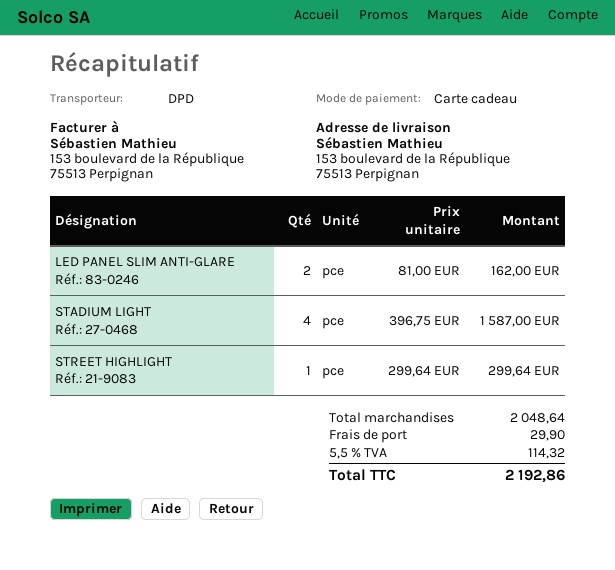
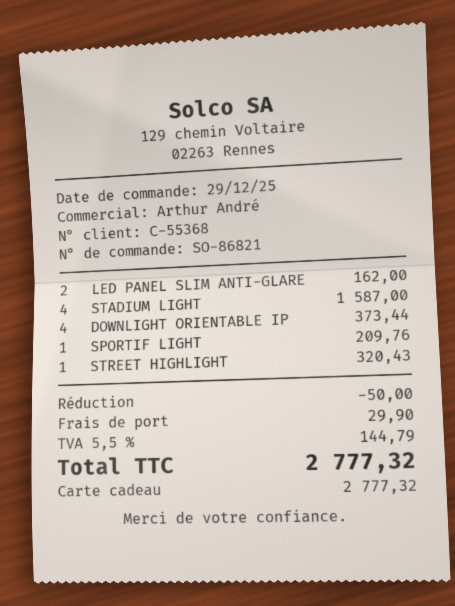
STREET HIGHLIGHT: 1 for 299.64 -> 1 for 320.43
DOWNLIGHT ORIENTABLE IP: none -> 4 for 373.44
SPORTIF LIGHT: none -> 1 for 209.76
discount: none -> 50.00
tax: 5.5% = 114.32 -> 5.5% = 144.79
total: 2192.86 -> 2777.32

